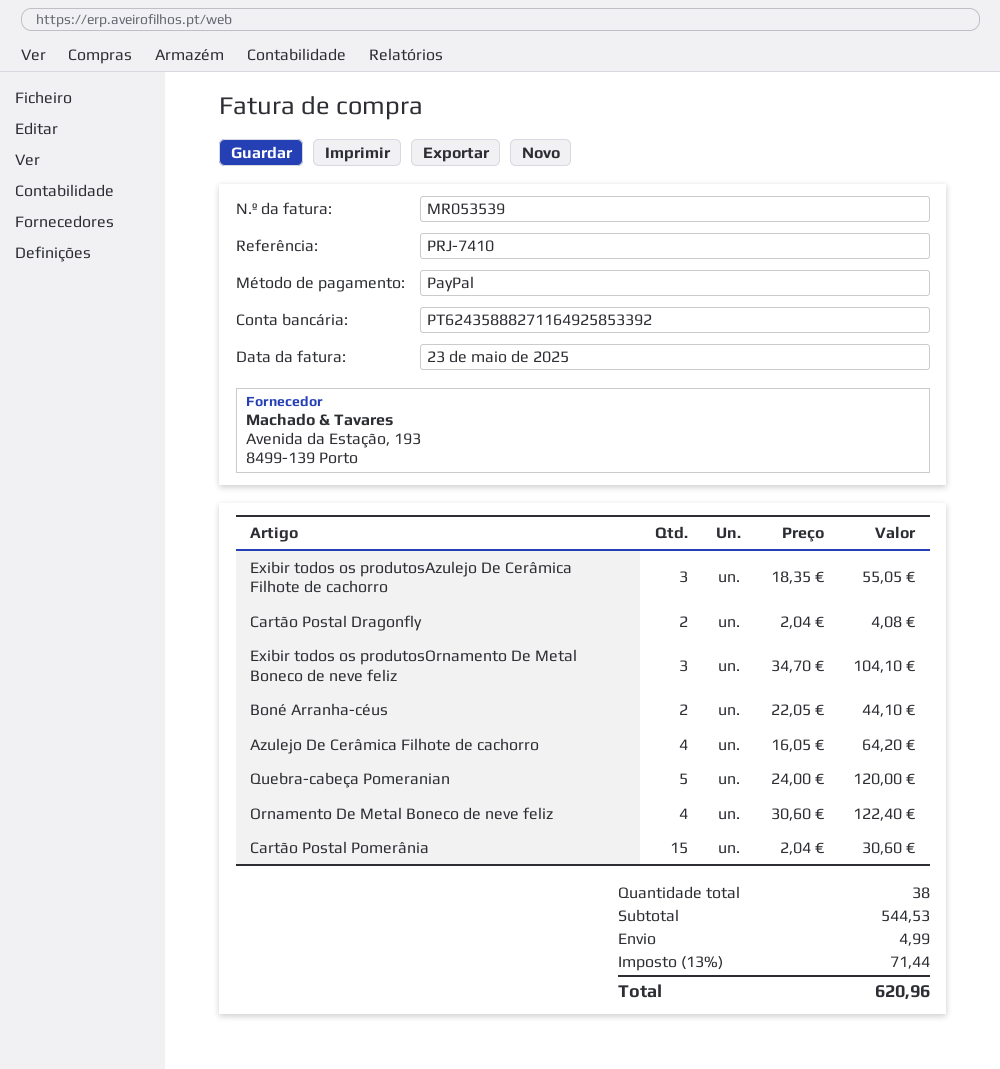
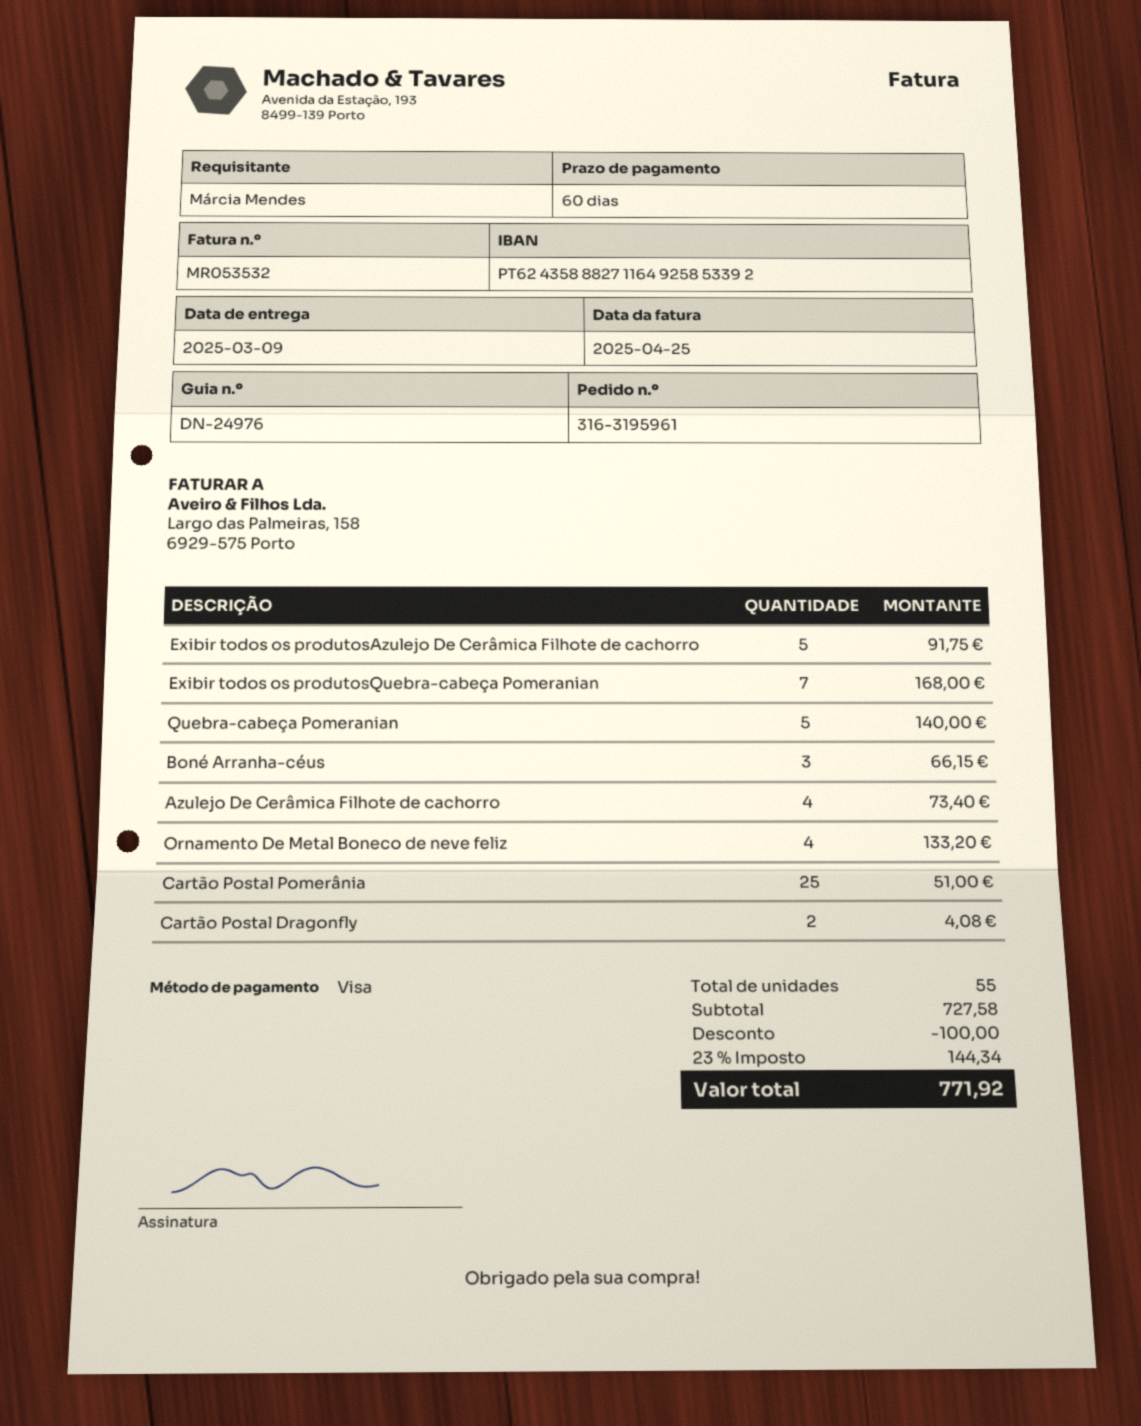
invoice number: MR053539 -> MR053532
invoice date: 2025-05-23 -> 2025-04-25
payment method: PayPal -> Visa
Exibir todos os produtosAzulejo De Cerâmica Filhote de cachorro: 3 for 55.05 -> 5 for 91.75
Exibir todos os produtosOrnamento De Metal Boneco de neve feliz: 3 for 104.10 -> none
Boné Arranha-céus: 2 for 44.10 -> 3 for 66.15
Azulejo De Cerâmica Filhote de cachorro: 4 for 64.20 -> 4 for 73.40
Quebra-cabeça Pomeranian: 5 for 120.00 -> 5 for 140.00
Ornamento De Metal Boneco de neve feliz: 4 for 122.40 -> 4 for 133.20
Cartão Postal Pomerânia: 15 for 30.60 -> 25 for 51.00
Exibir todos os produtosQuebra-cabeça Pomeranian: none -> 7 for 168.00
total quantity: 38 -> 55
subtotal: 544.53 -> 727.58
discount: none -> 100.00
shipping: 4.99 -> none
tax: 13% = 71.44 -> 23% = 144.34
total: 620.96 -> 771.92

